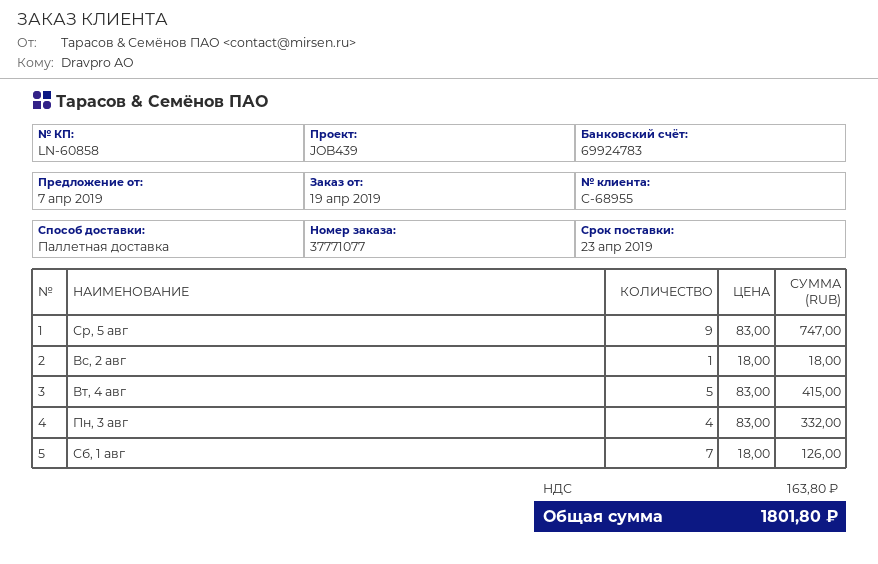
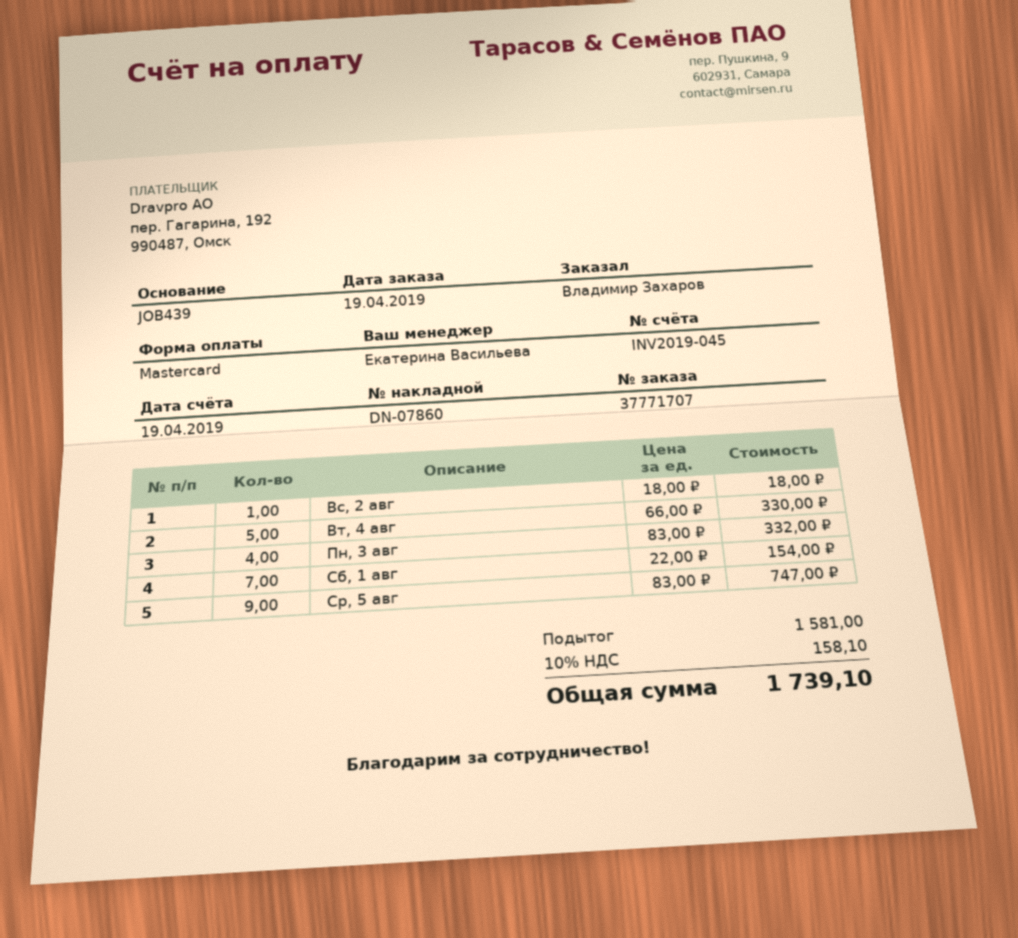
order number: 37771077 -> 37771707
Вт, 4 авг: 5 x 83.00 = 415.00 -> 5 x 66.00 = 330.00
Сб, 1 авг: 7 x 18.00 = 126.00 -> 7 x 22.00 = 154.00
tax: 163.80 -> 158.10
total: 1801.80 -> 1739.10

